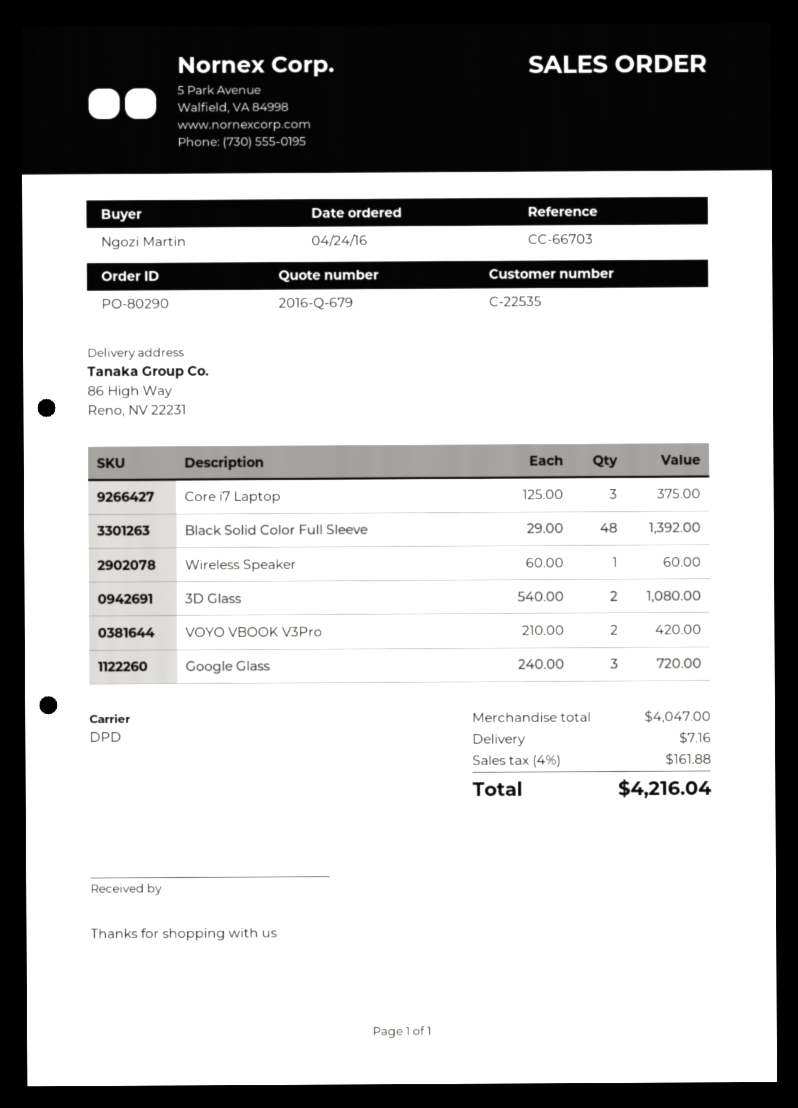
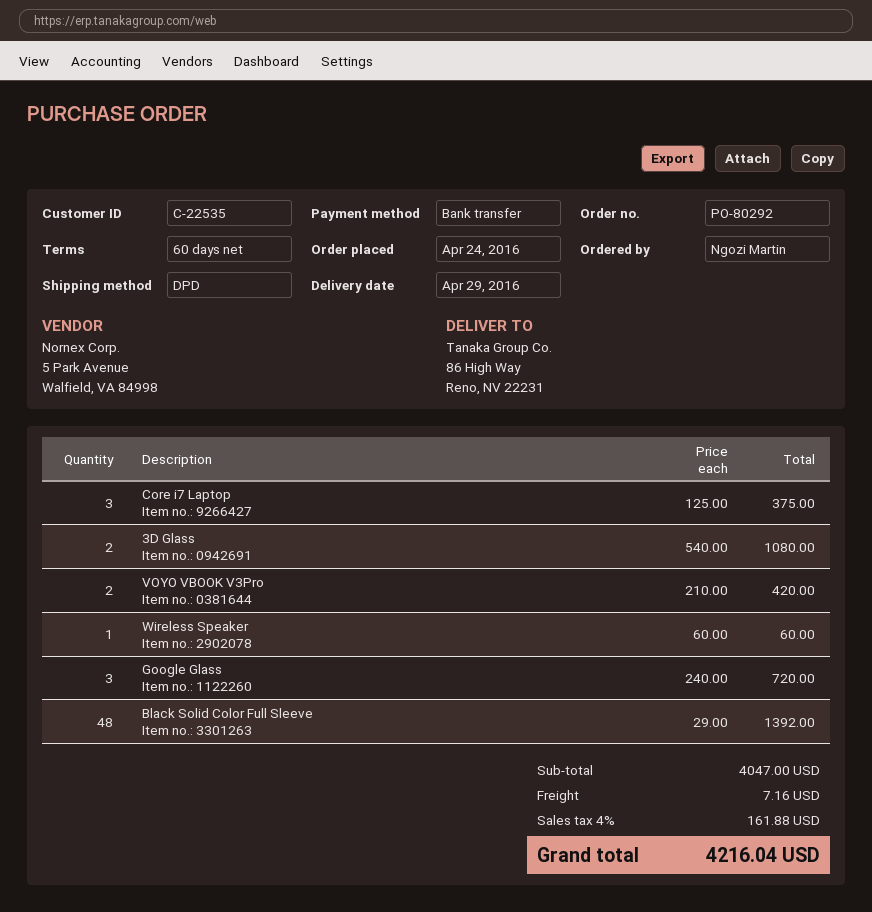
order number: PO-80290 -> PO-80292

